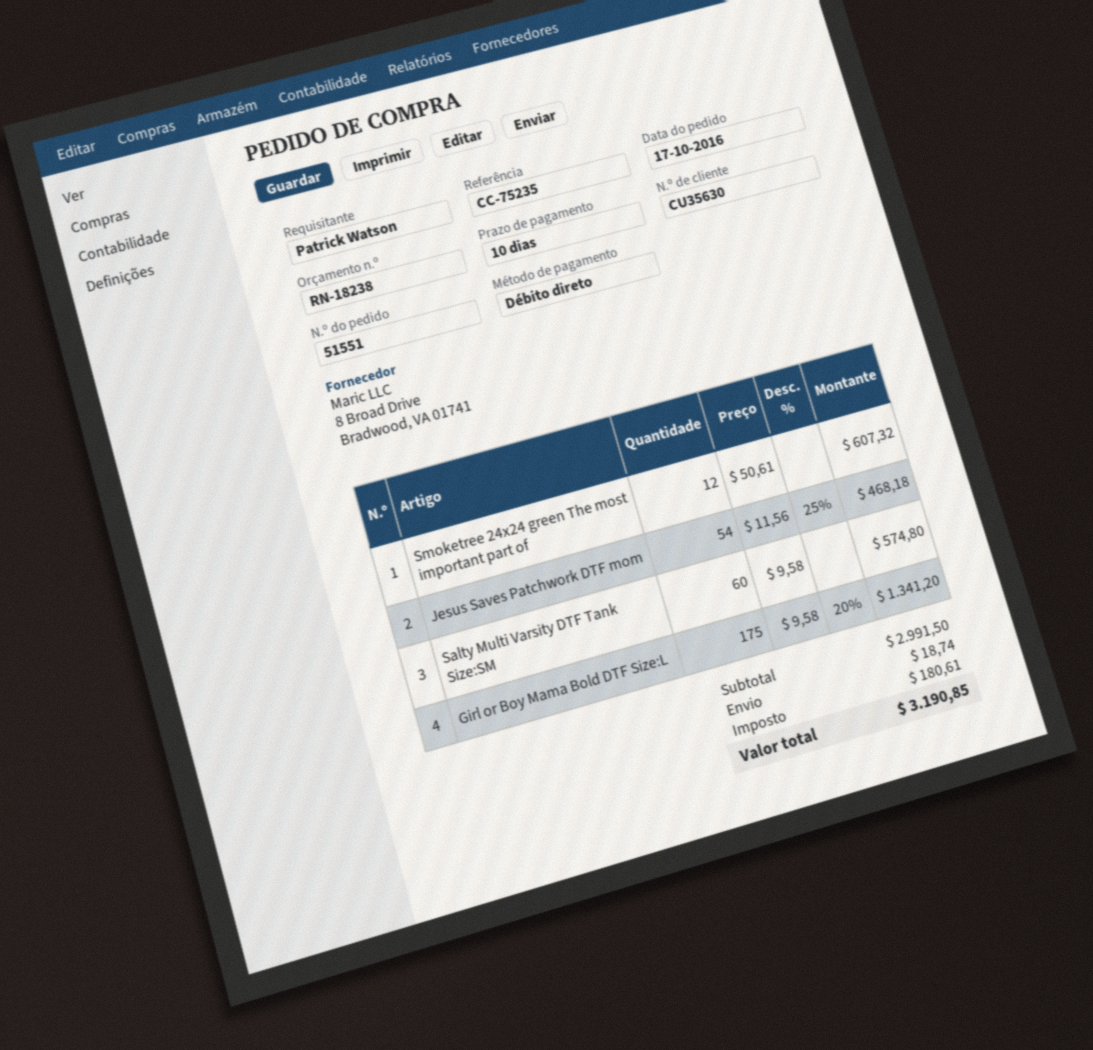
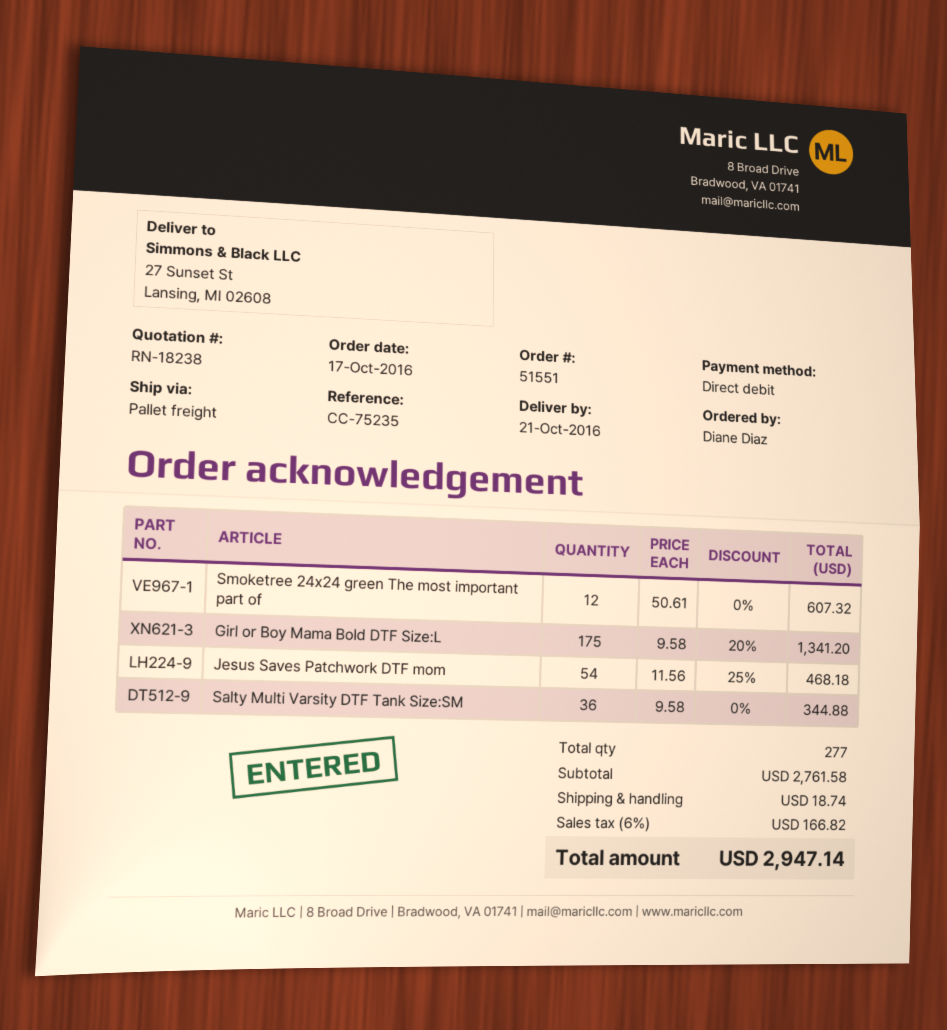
ordered by: Patrick Watson -> Diane Diaz
Salty Multi Varsity DTF Tank Size:SM: 60 x 9.58 = 574.80 -> 36 x 9.58 = 344.88
subtotal: 2991.50 -> 2761.58
tax: 180.61 -> 166.82
total: 3190.85 -> 2947.14

